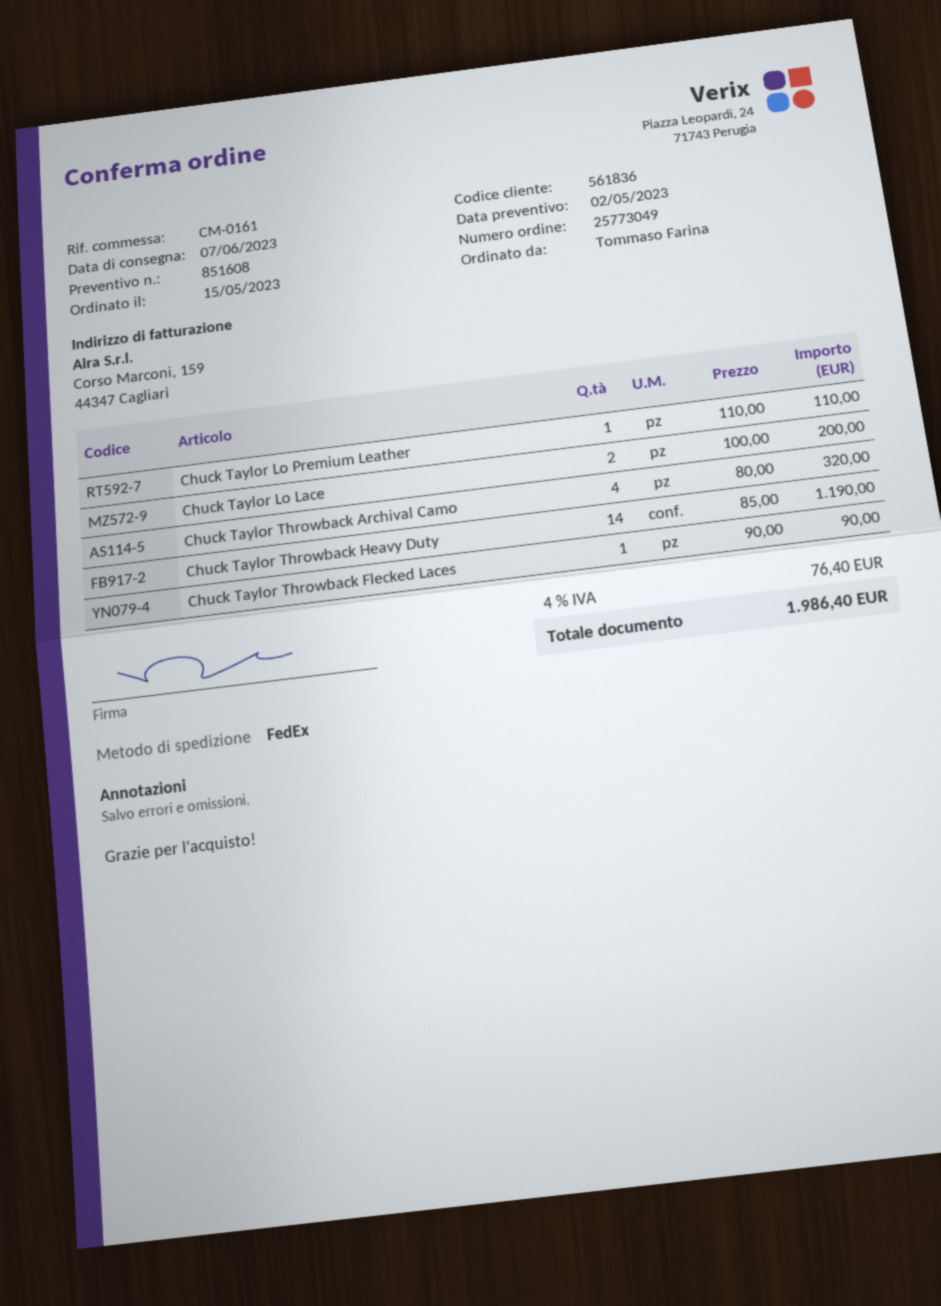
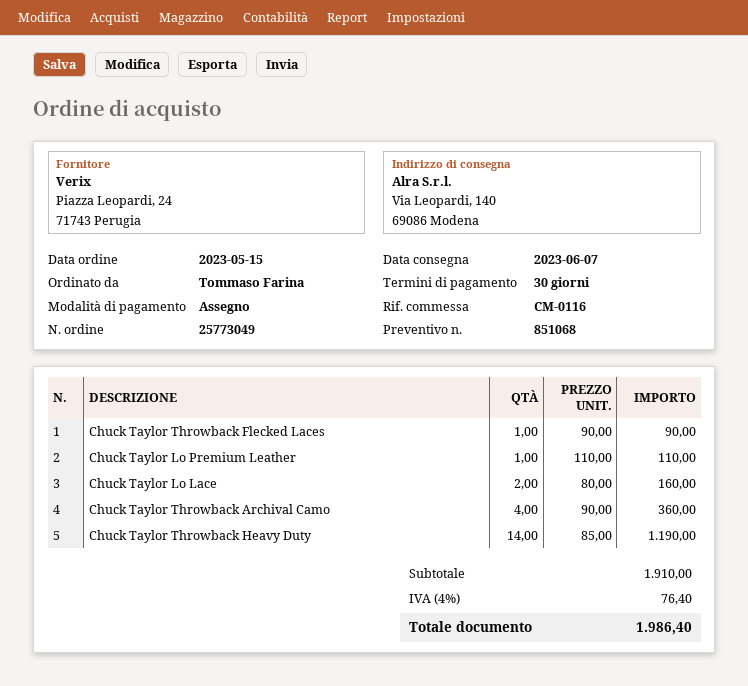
quote number: 851608 -> 851068
reference: CM-0161 -> CM-0116
Chuck Taylor Lo Lace: 2 x 100.00 = 200.00 -> 2 x 80.00 = 160.00
Chuck Taylor Throwback Archival Camo: 4 x 80.00 = 320.00 -> 4 x 90.00 = 360.00

